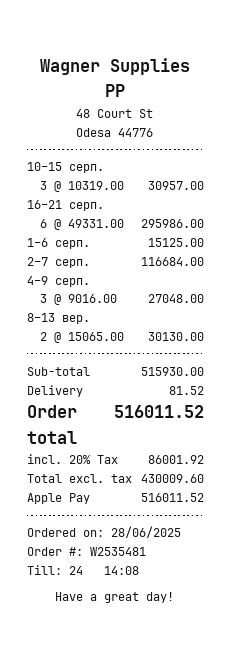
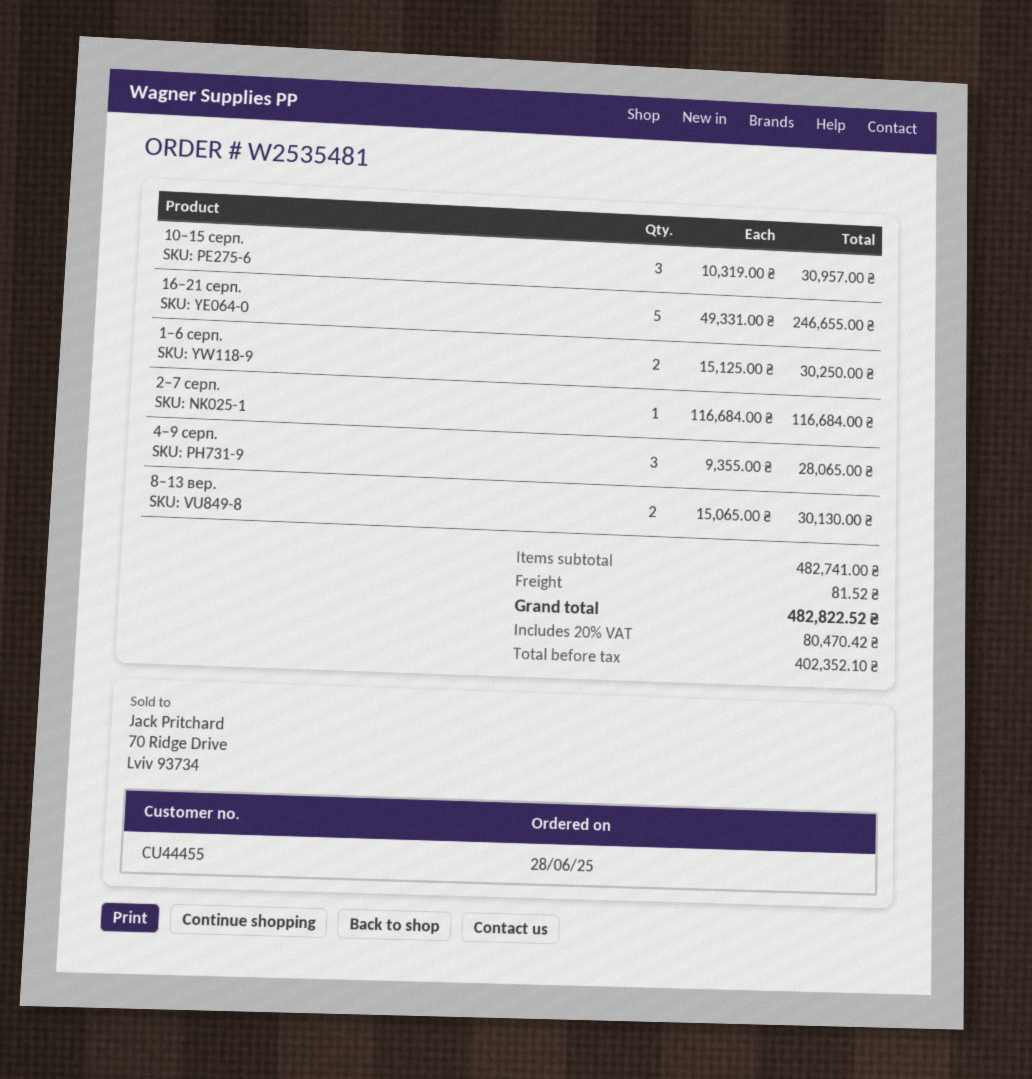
16–21 серп.: 6 x 49331.00 = 295986.00 -> 5 x 49331.00 = 246655.00
1–6 серп.: 1 x 15125.00 = 15125.00 -> 2 x 15125.00 = 30250.00
4–9 серп.: 3 x 9016.00 = 27048.00 -> 3 x 9355.00 = 28065.00
subtotal: 515930.00 -> 482741.00
net: 430009.60 -> 402352.10
tax: 20% = 86001.92 -> 20% = 80470.42
total: 516011.52 -> 482822.52

